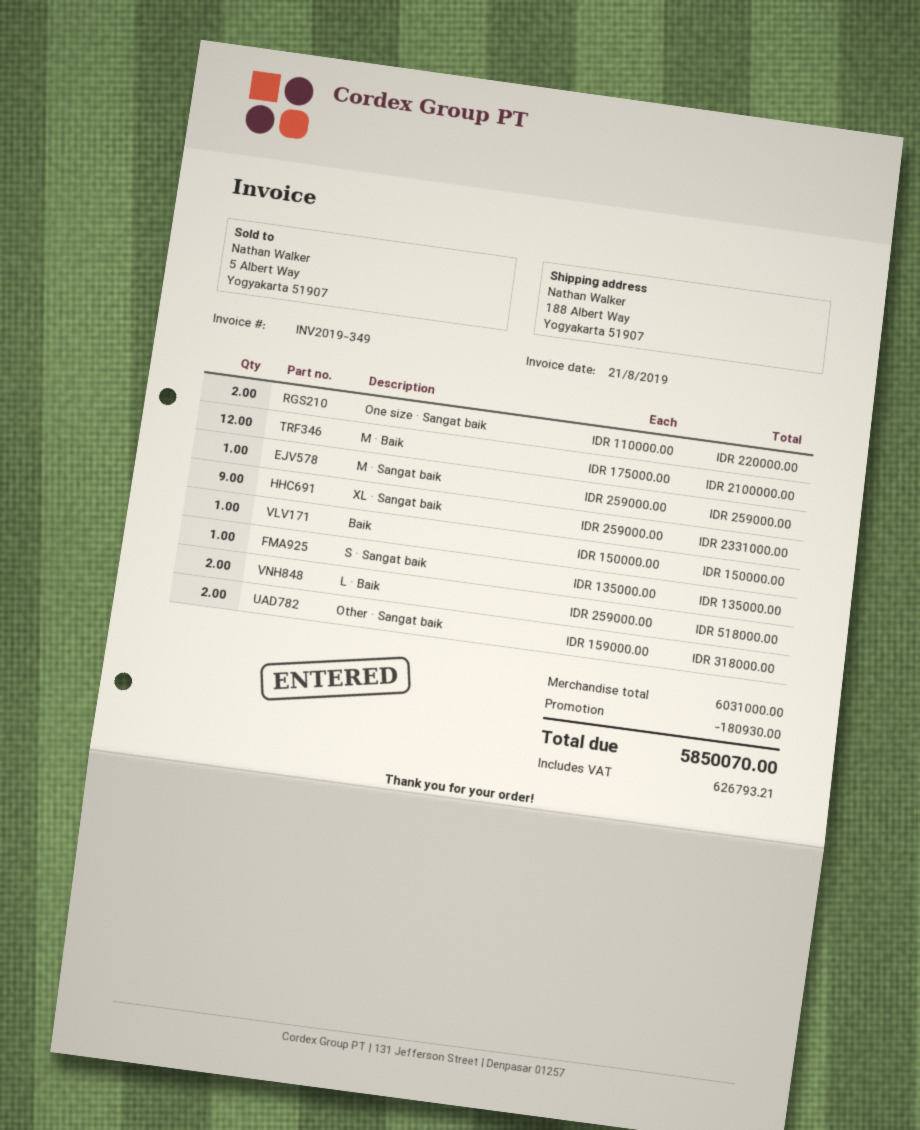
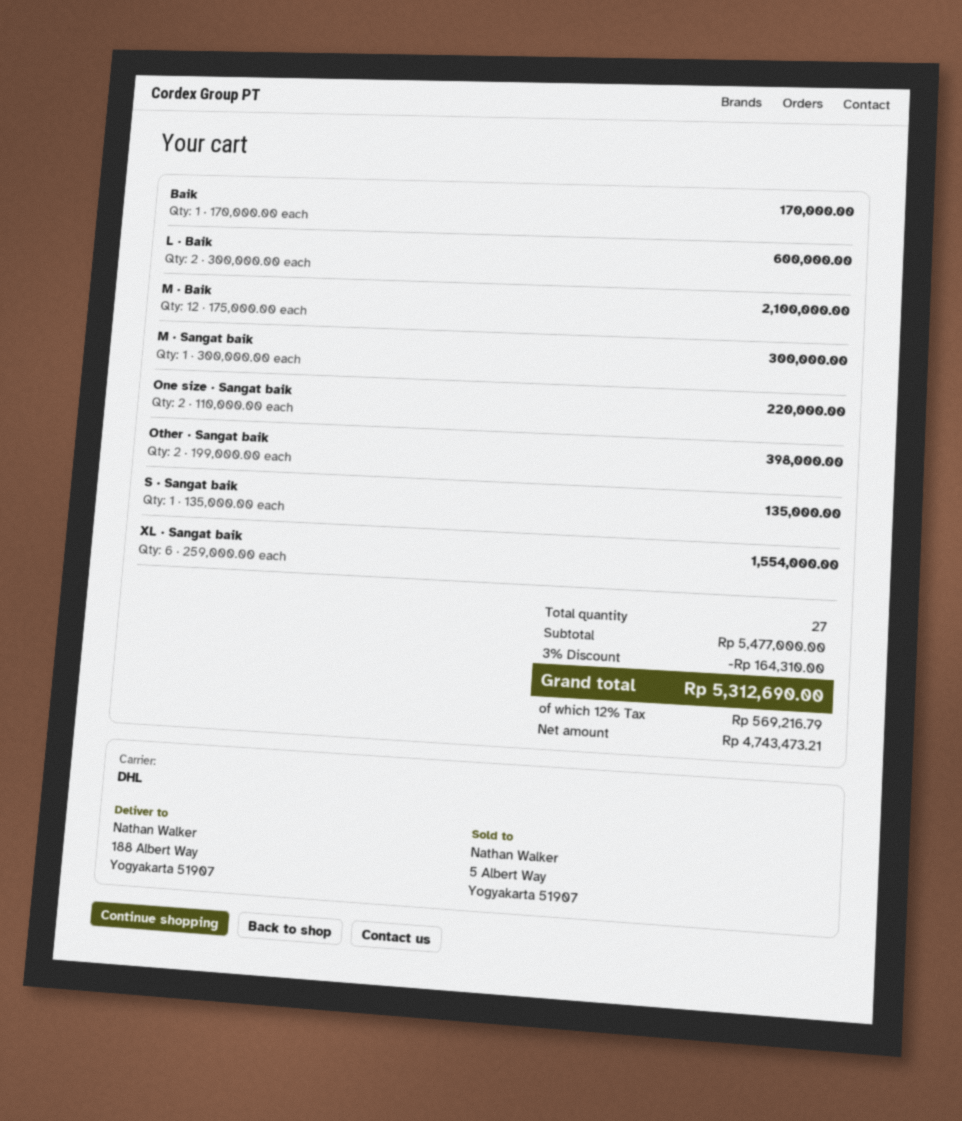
M · Sangat baik: 1 x 259000.00 = 259000.00 -> 1 x 300000.00 = 300000.00
XL · Sangat baik: 9 x 259000.00 = 2331000.00 -> 6 x 259000.00 = 1554000.00
Baik: 1 x 150000.00 = 150000.00 -> 1 x 170000.00 = 170000.00
L · Baik: 2 x 259000.00 = 518000.00 -> 2 x 300000.00 = 600000.00
Other · Sangat baik: 2 x 159000.00 = 318000.00 -> 2 x 199000.00 = 398000.00
subtotal: 6031000.00 -> 5477000.00
discount: 180930.00 -> 164310.00
tax: 626793.21 -> 569216.79
total: 5850070.00 -> 5312690.00

